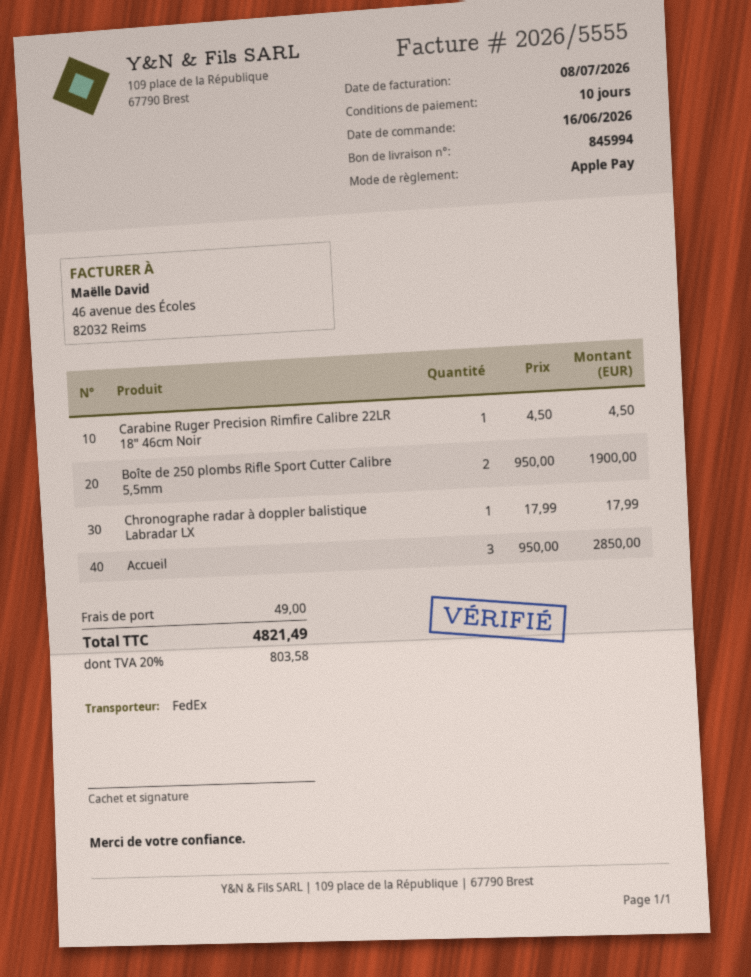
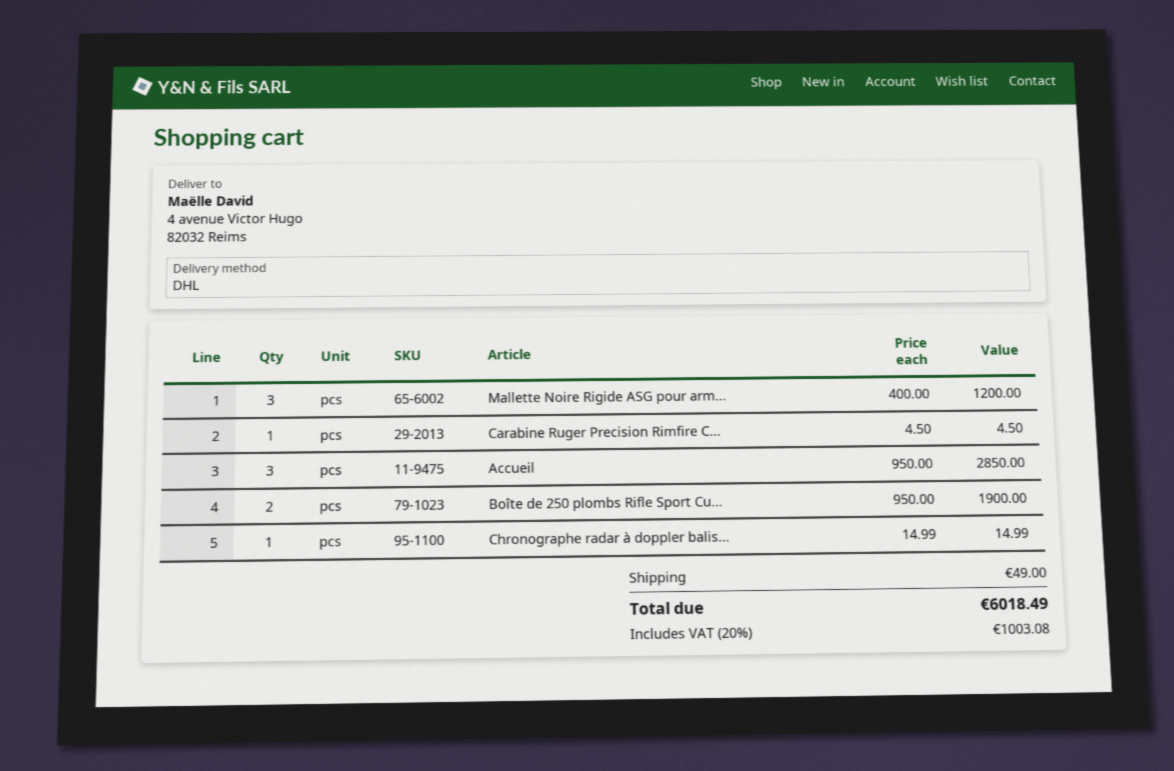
shipping method: FedEx -> DHL
Chronographe radar à doppler balistique Labradar LX: 1 x 17.99 = 17.99 -> 1 x 14.99 = 14.99
Mallette Noire Rigide ASG pour arm...: none -> 3 x 400.00 = 1200.00
tax: 20% = 803.58 -> 20% = 1003.08
total: 4821.49 -> 6018.49

